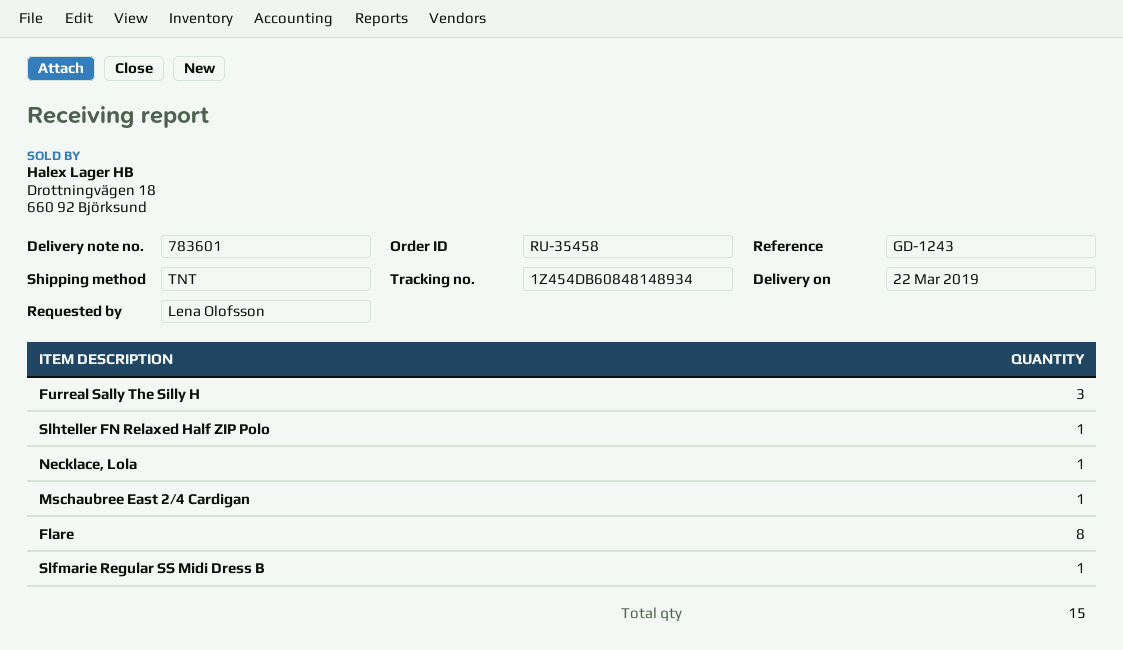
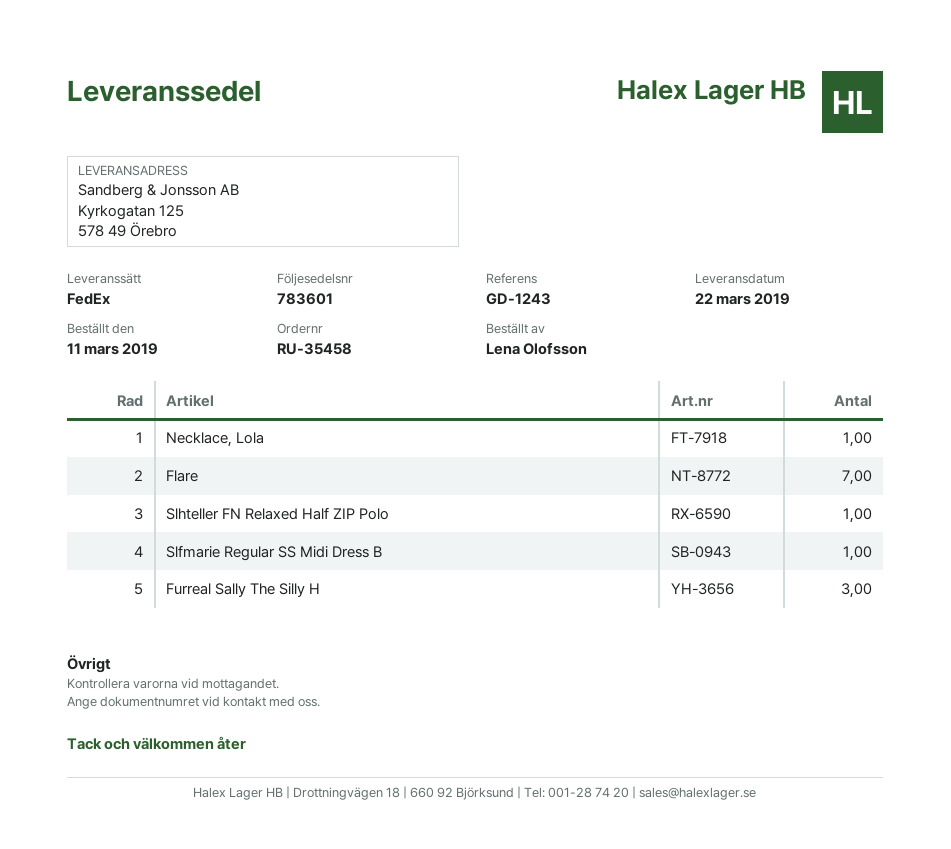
shipping method: TNT -> FedEx
Mschaubree East 2/4 Cardigan: 1 -> none
Flare: 8 -> 7

